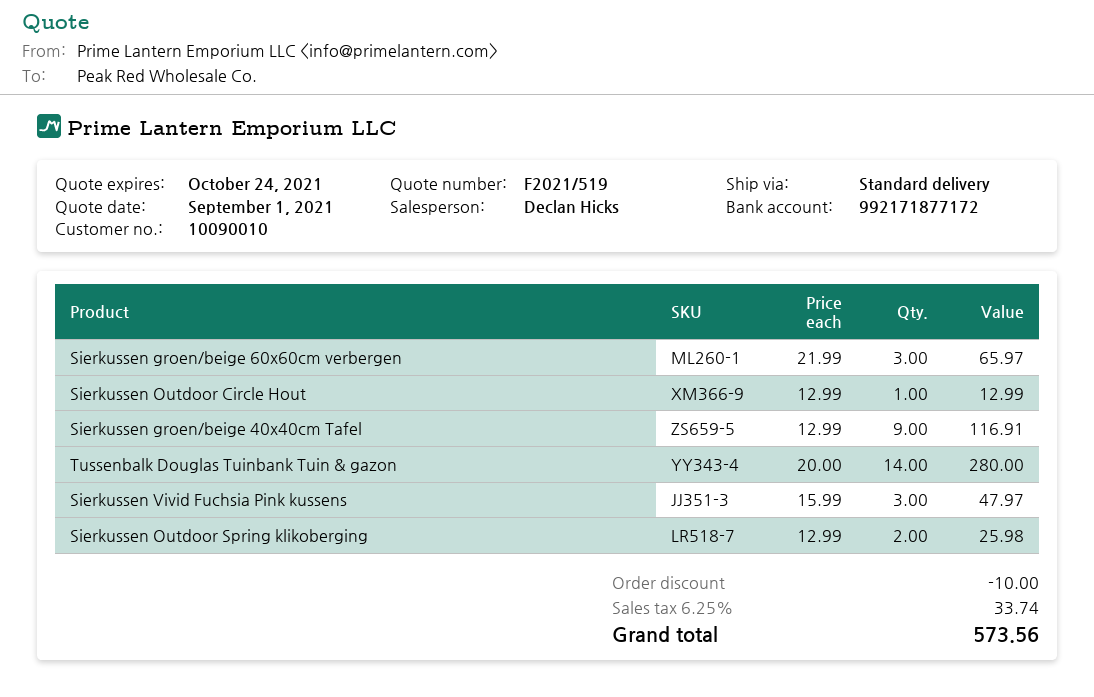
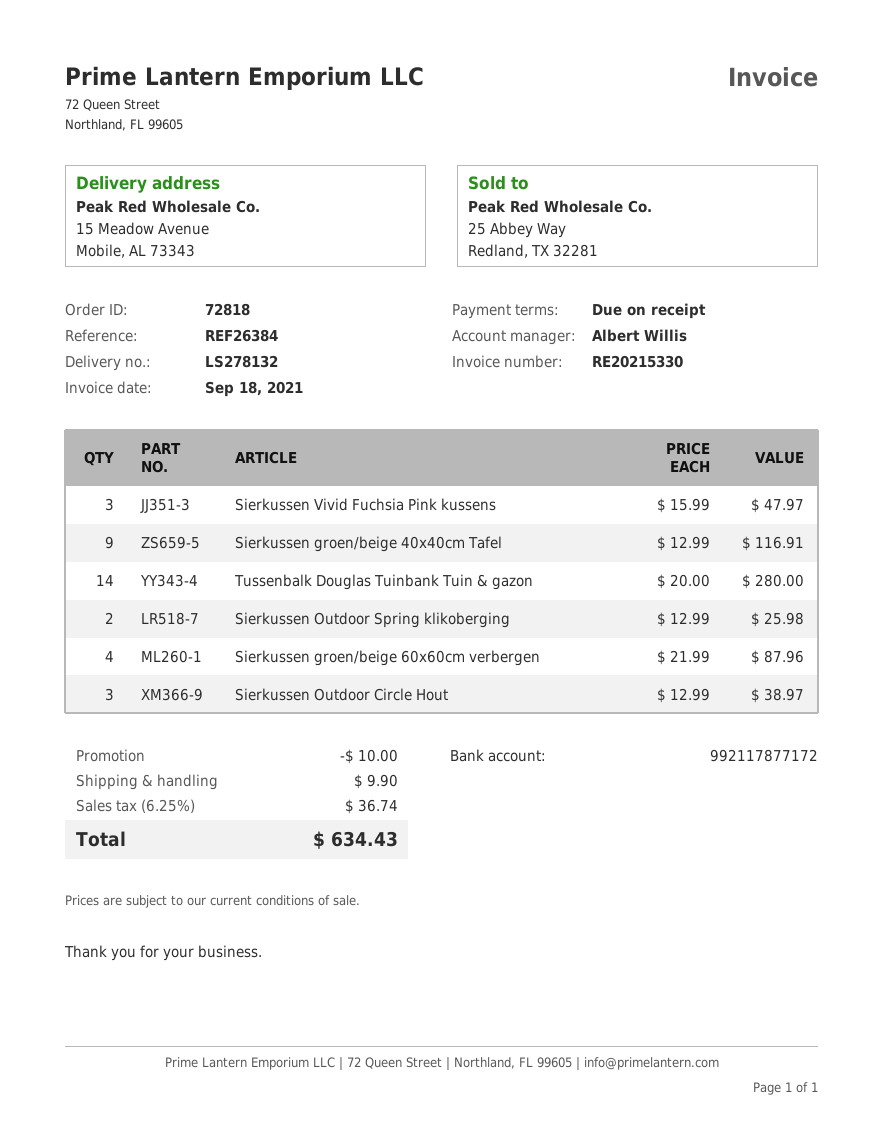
sales rep: Declan Hicks -> Albert Willis
bank account: 992171877172 -> 992117877172
Sierkussen groen/beige 60x60cm verbergen: 3 x 21.99 = 65.97 -> 4 x 21.99 = 87.96
Sierkussen Outdoor Circle Hout: 1 x 12.99 = 12.99 -> 3 x 12.99 = 38.97
shipping: none -> 9.90
tax: 6.25% = 33.74 -> 6.25% = 36.74
total: 573.56 -> 634.43

